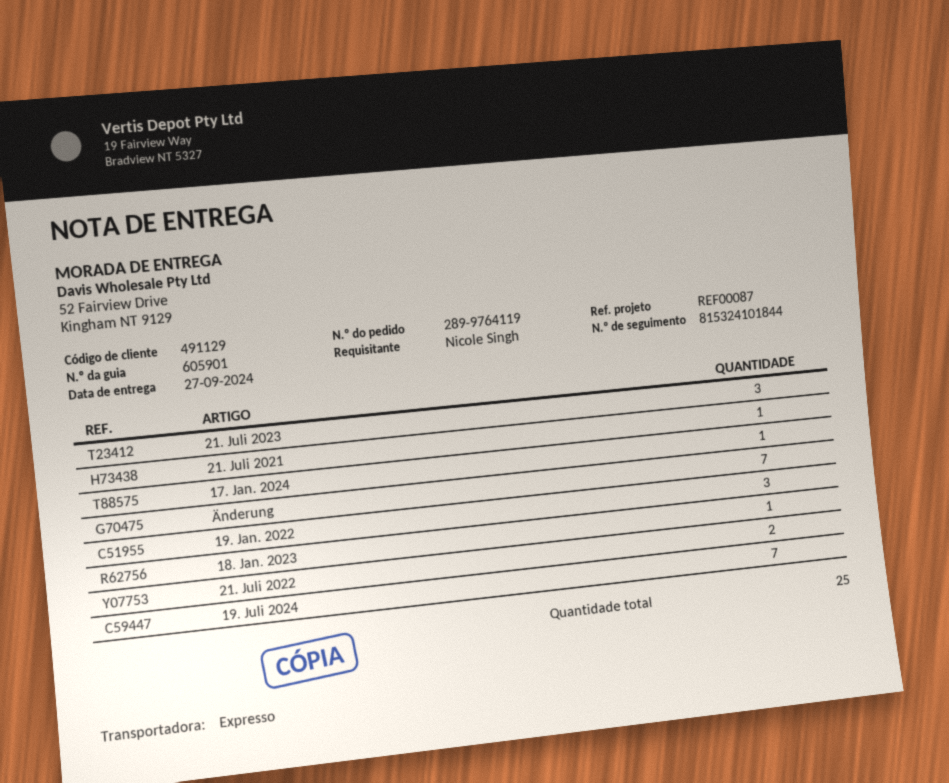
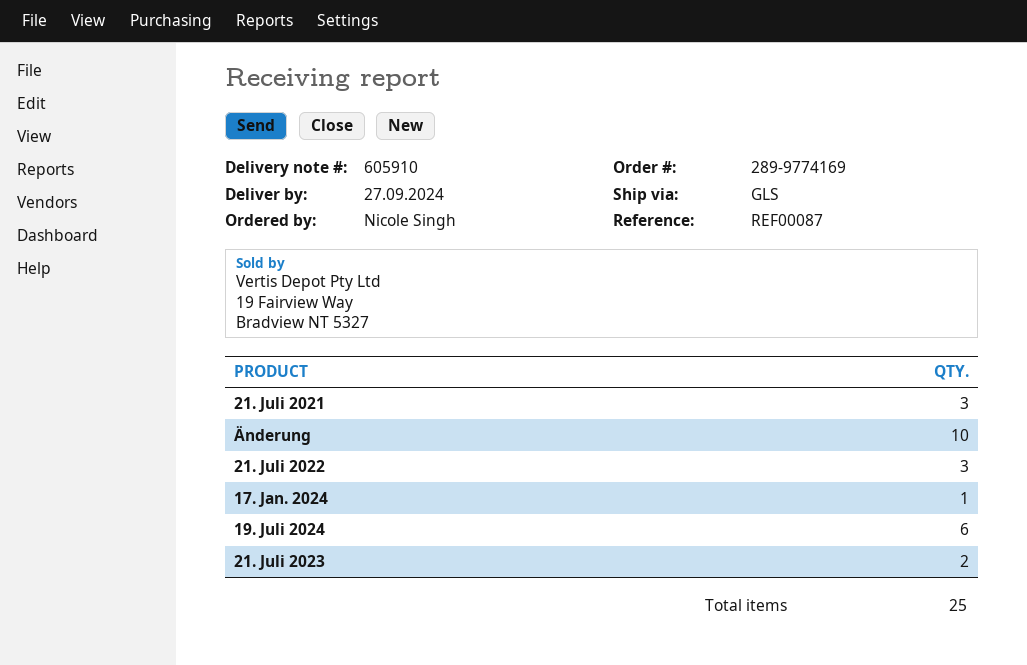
order number: 289-9764119 -> 289-9774169
delivery note number: 605901 -> 605910
shipping method: express -> GLS
21. Juli 2023: 3 -> 2
21. Juli 2021: 1 -> 3
Änderung: 7 -> 10
19. Jan. 2022: 3 -> none
18. Jan. 2023: 1 -> none
21. Juli 2022: 2 -> 3
19. Juli 2024: 7 -> 6

